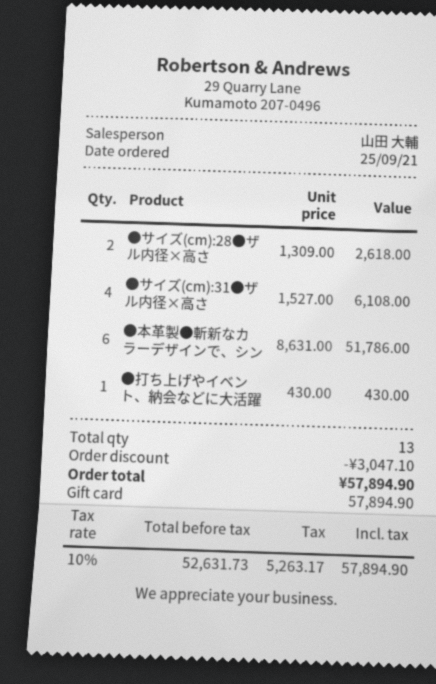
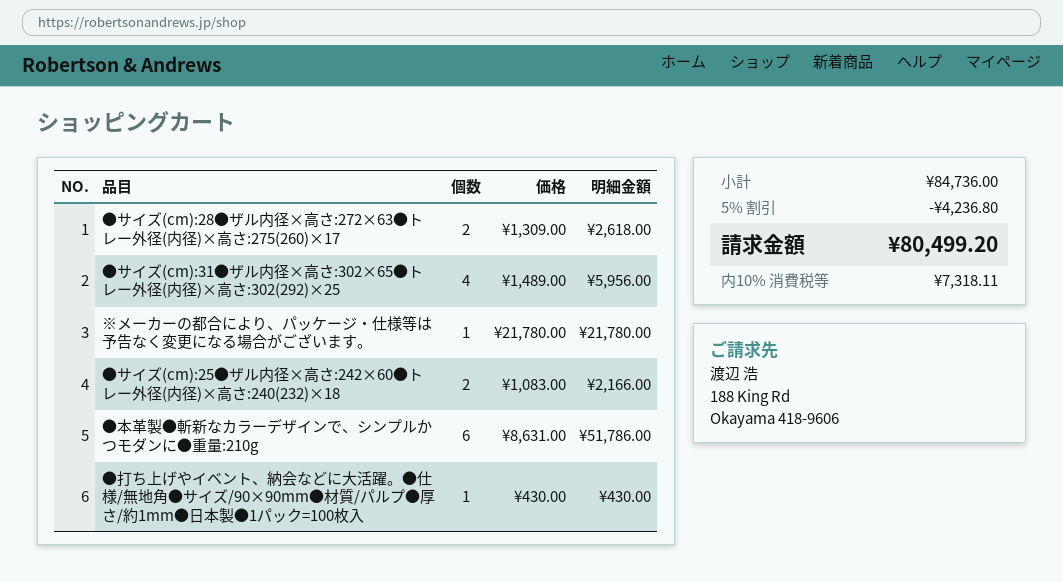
●サイズ(cm):31●ザル内径×高さ: 4 x 1527.00 = 6108.00 -> 4 x 1489.00 = 5956.00
※メーカーの都合により、パッケージ・仕様等は予告なく変更になる場合がございます。: none -> 1 x 21780.00 = 21780.00
●サイズ(cm):25●ザル内径×高さ:242×60●トレー外径(内径)×高さ:240(232)×18: none -> 2 x 1083.00 = 2166.00
discount: 3047.10 -> 4236.80
tax: 10% = 5263.17 -> 10% = 7318.11
total: 57894.90 -> 80499.20

